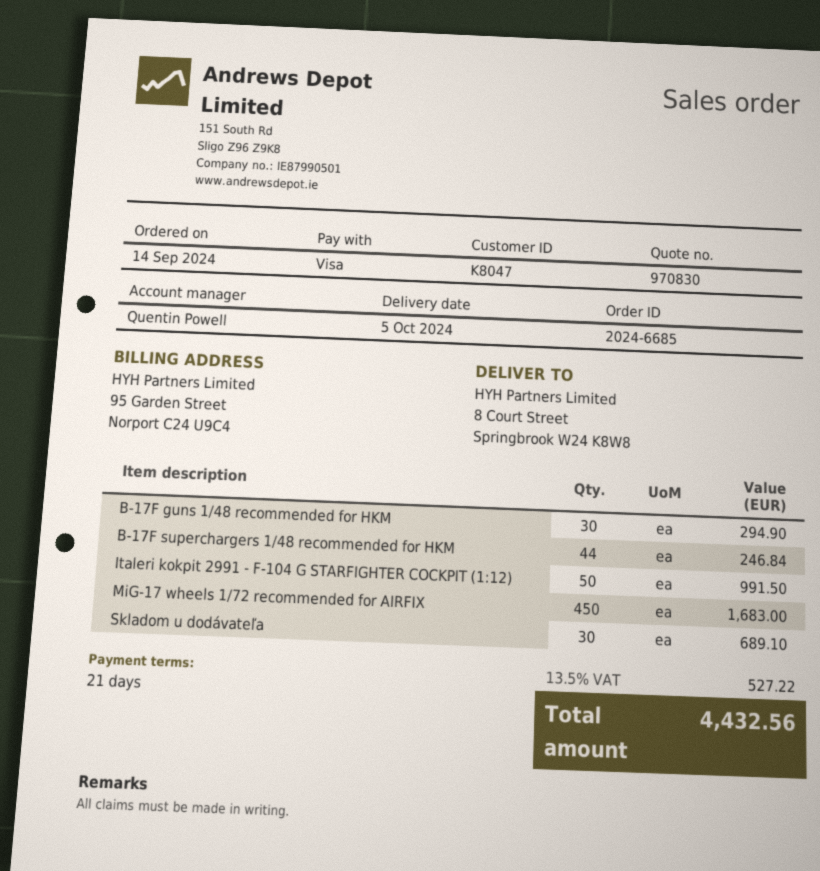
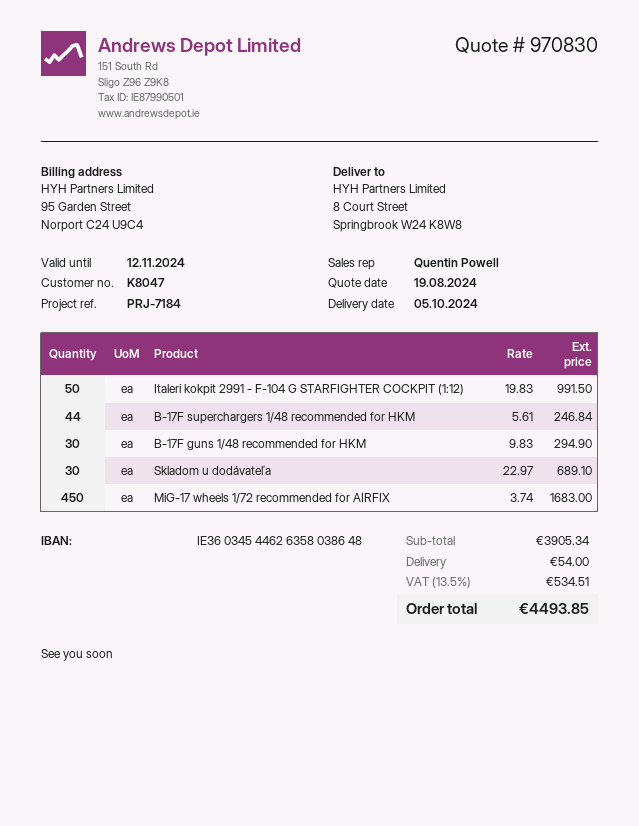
shipping: none -> 54.00
tax: 13.5% = 527.22 -> 13.5% = 534.51
total: 4432.56 -> 4493.85

